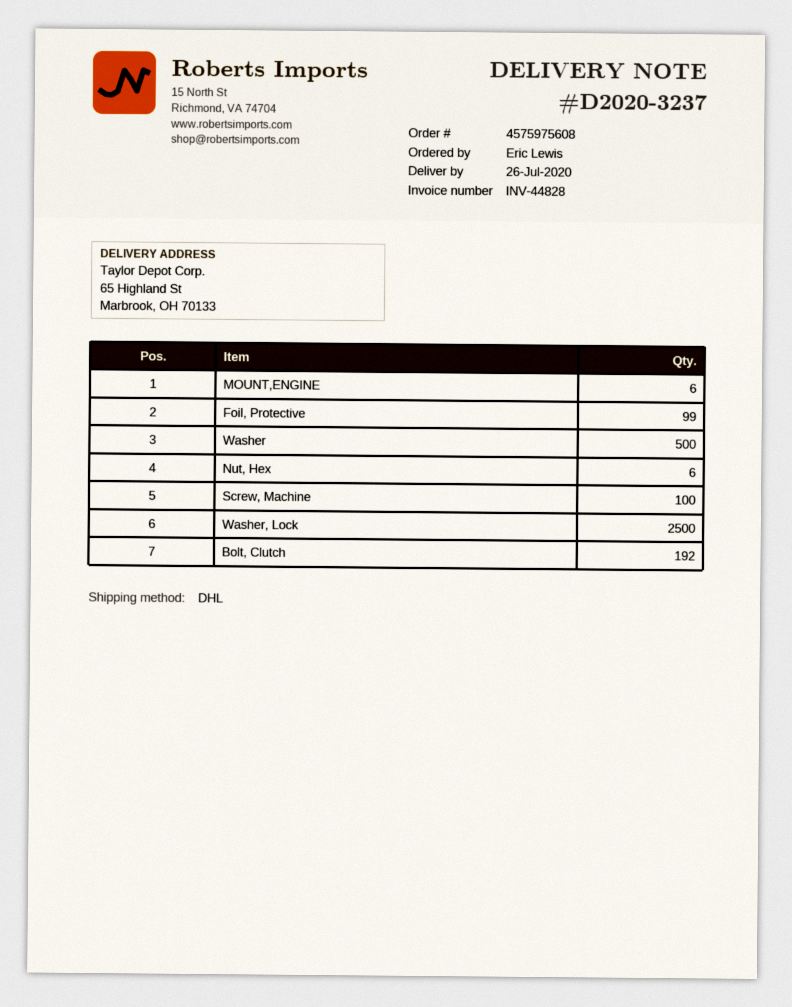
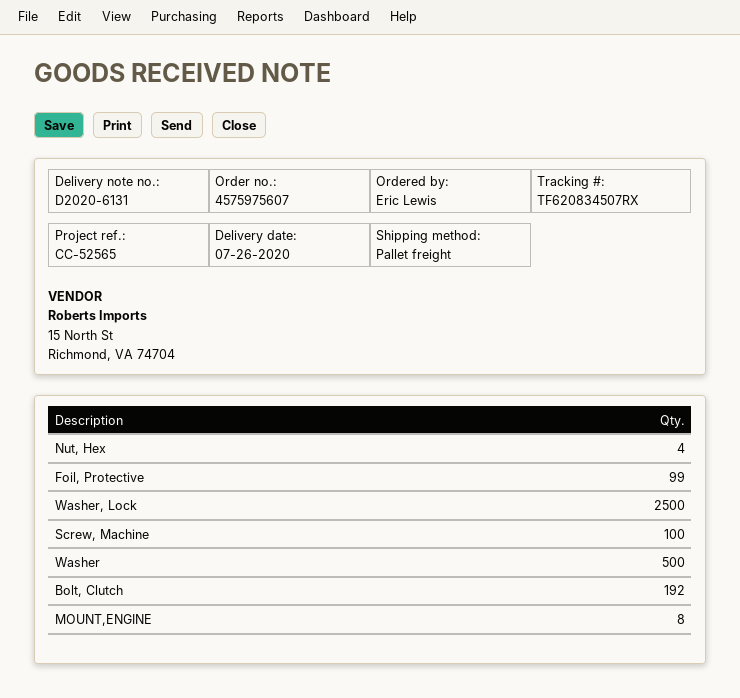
order number: 4575975608 -> 4575975607
delivery note number: D2020-3237 -> D2020-6131
shipping method: DHL -> pallet freight
MOUNT,ENGINE: 6 -> 8
Nut, Hex: 6 -> 4

